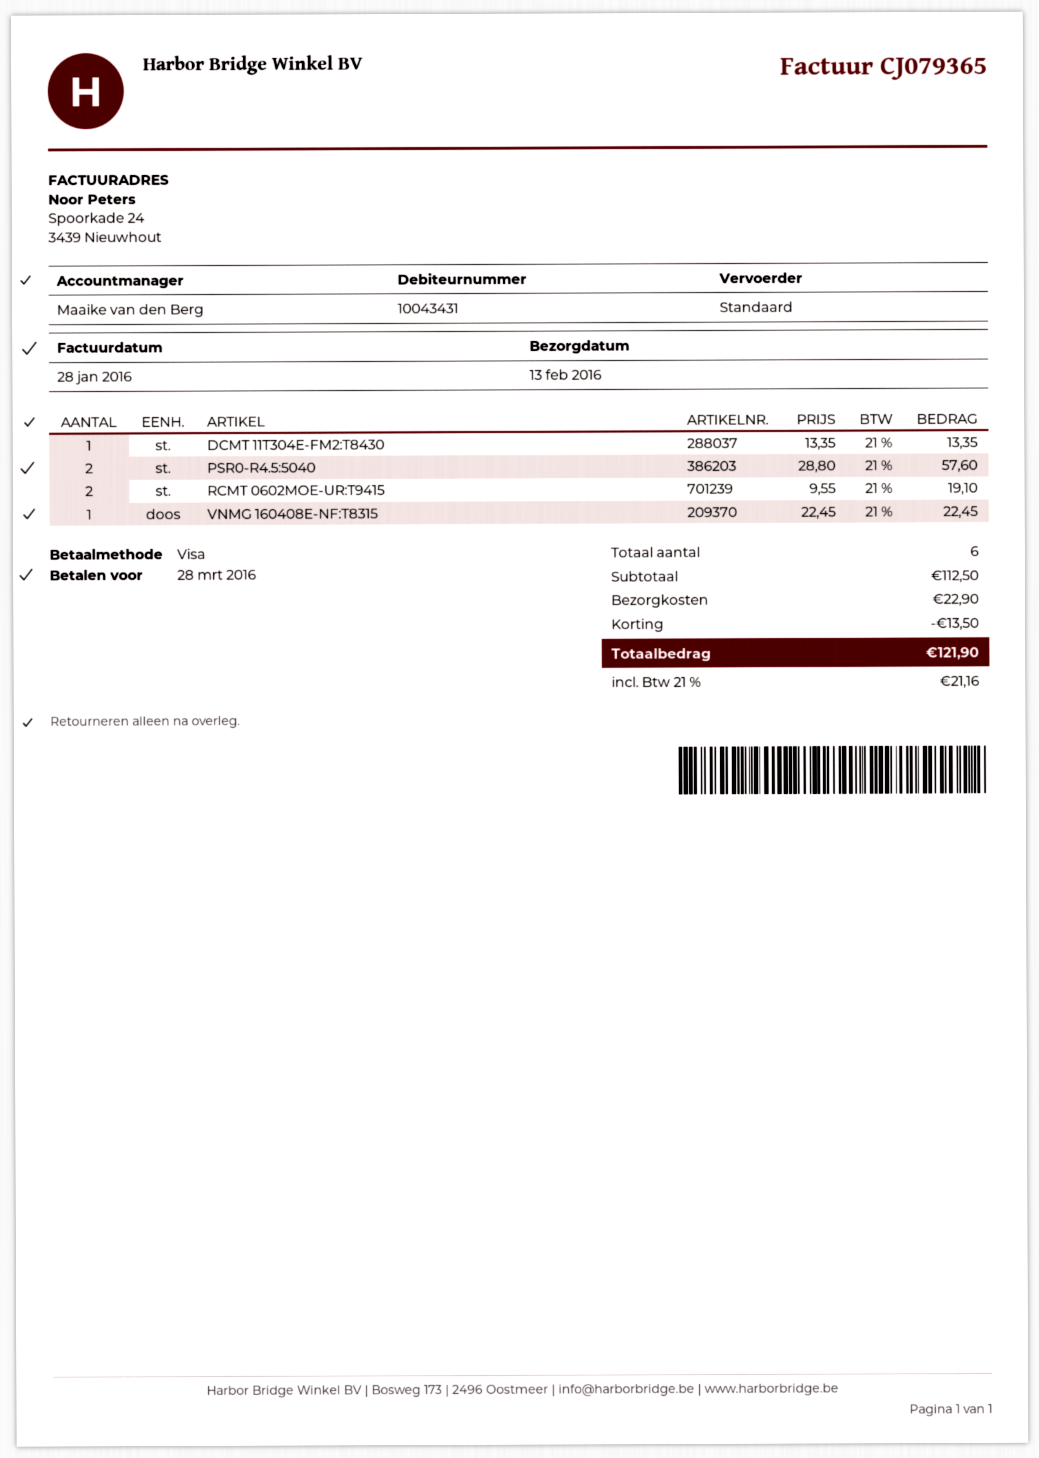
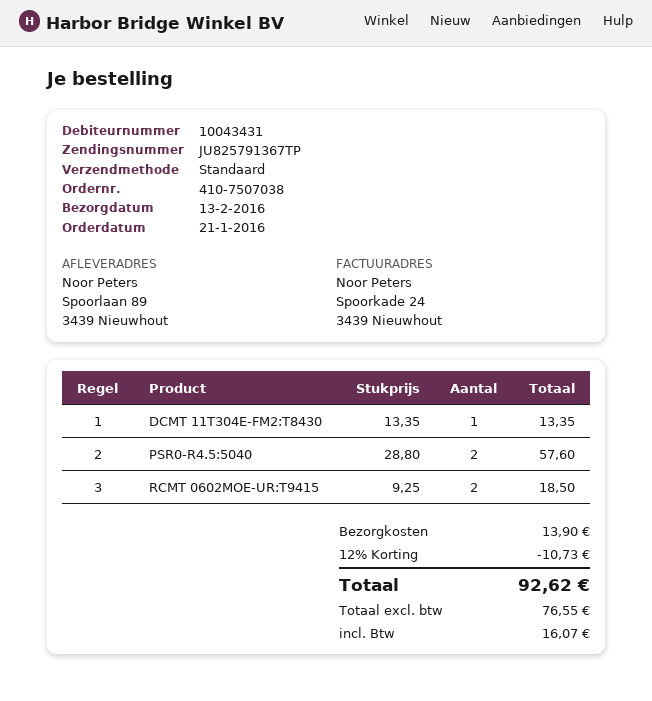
RCMT 0602MOE-UR:T9415: 2 x 9.55 = 19.10 -> 2 x 9.25 = 18.50
VNMG 160408E-NF:T8315: 1 x 22.45 = 22.45 -> none
discount: 13.50 -> 10.73
shipping: 22.90 -> 13.90
tax: 21.16 -> 16.07
total: 121.90 -> 92.62

